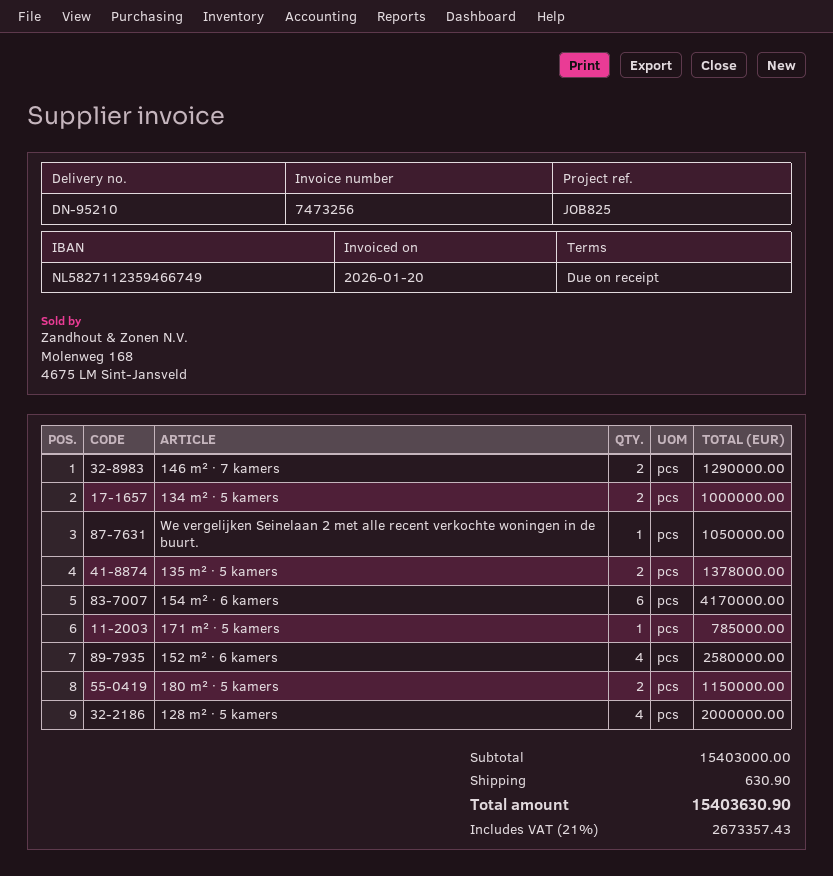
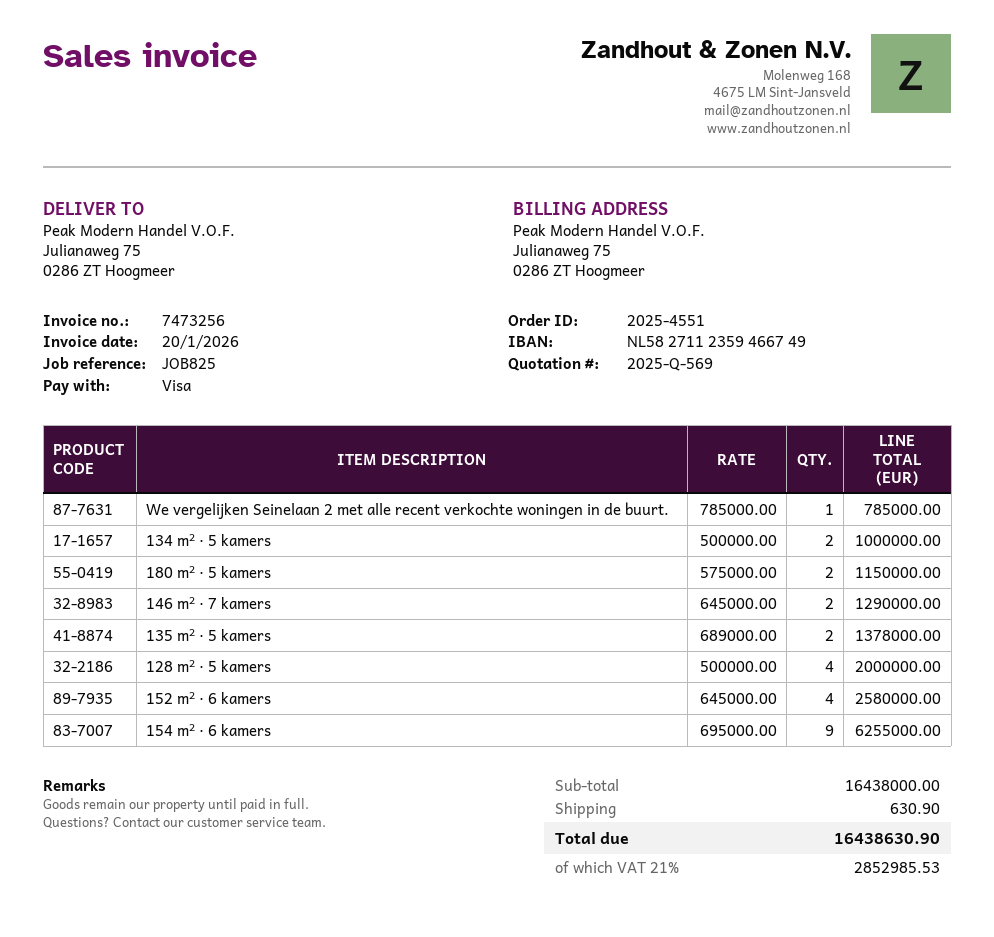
We vergelijken Seinelaan 2 met alle recent verkochte woningen in de buurt.: 1 for 1050000.00 -> 1 for 785000.00
154 m² · 6 kamers: 6 for 4170000.00 -> 9 for 6255000.00
171 m² · 5 kamers: 1 for 785000.00 -> none
subtotal: 15403000.00 -> 16438000.00
tax: 21% = 2673357.43 -> 21% = 2852985.53
total: 15403630.90 -> 16438630.90

